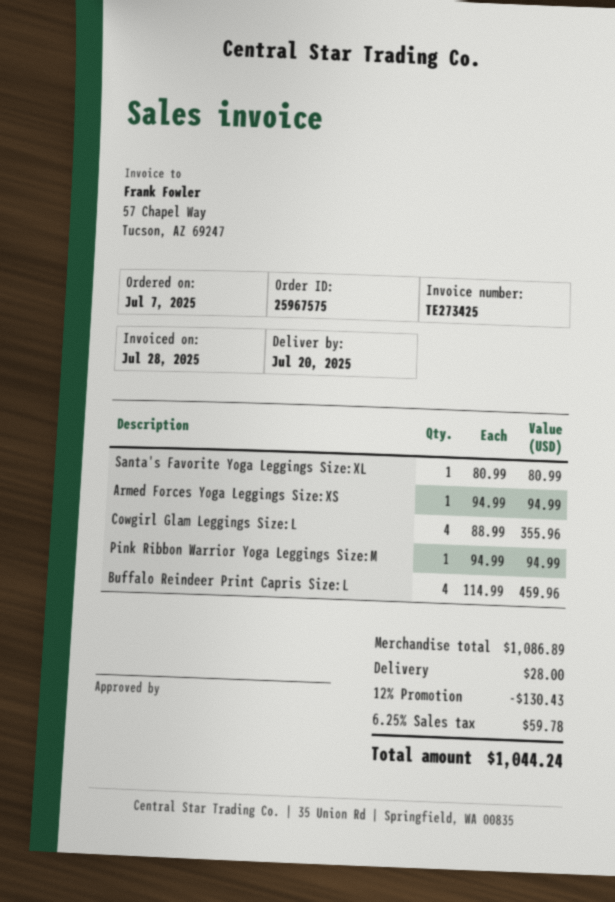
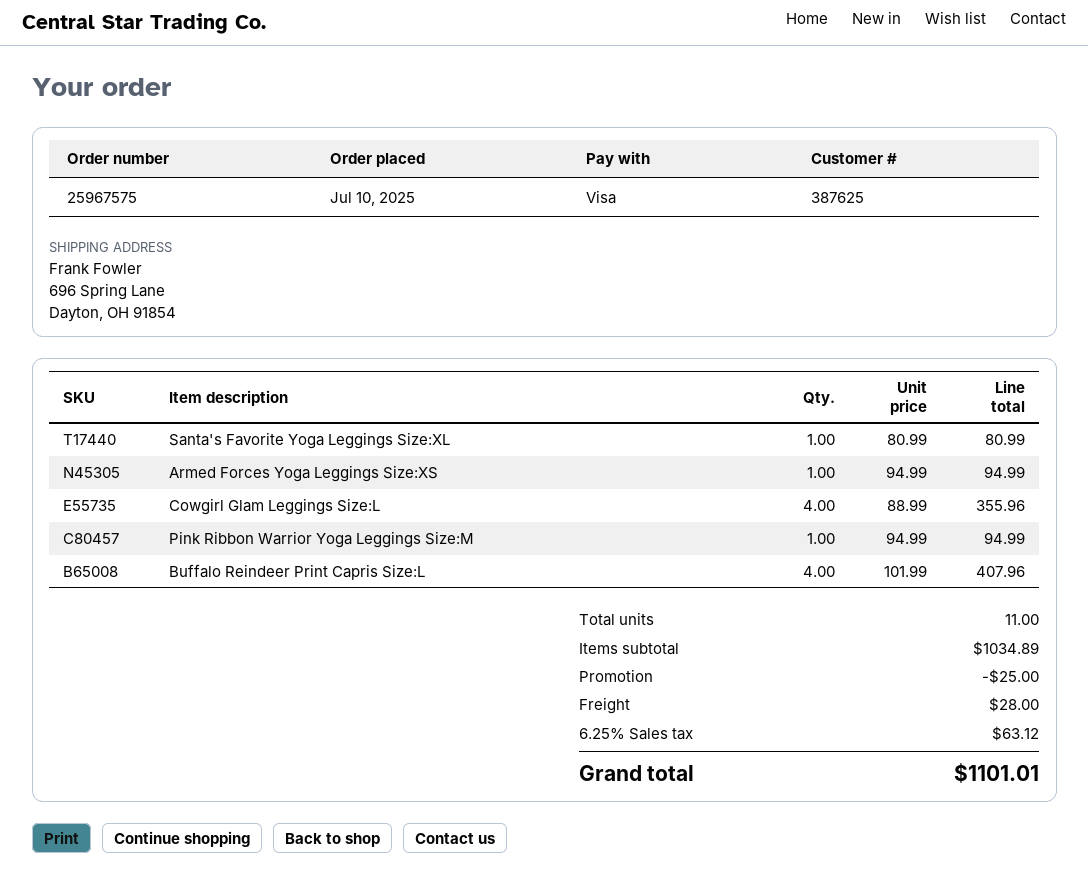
order date: 2025-07-07 -> 2025-07-10
Buffalo Reindeer Print Capris Size:L: 4 x 114.99 = 459.96 -> 4 x 101.99 = 407.96
subtotal: 1086.89 -> 1034.89
discount: 130.43 -> 25.00
tax: 6.25% = 59.78 -> 6.25% = 63.12
total: 1044.24 -> 1101.01

